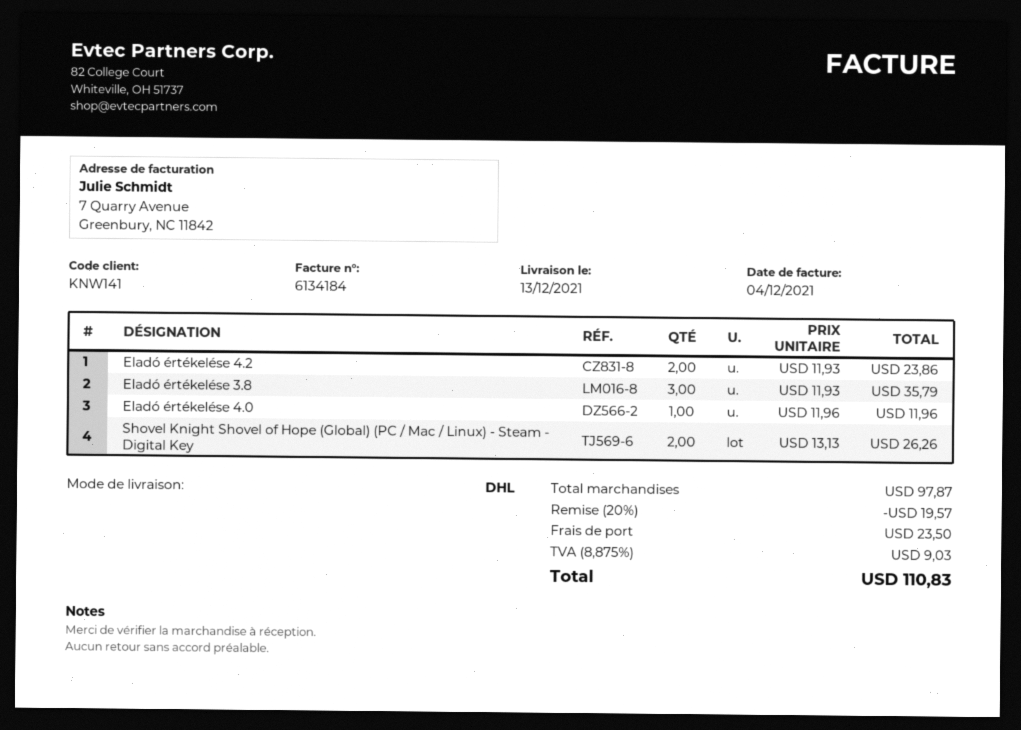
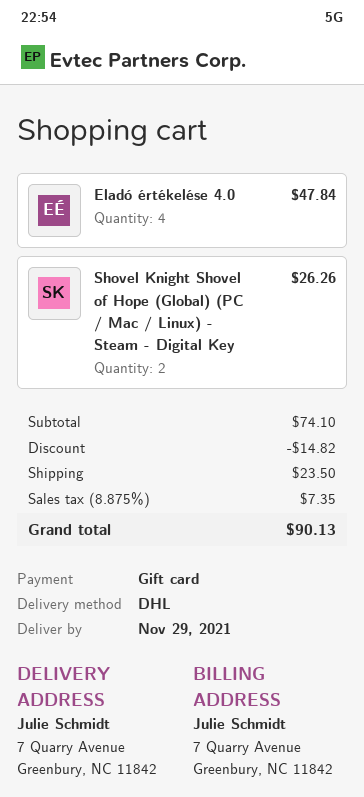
delivery date: 2021-12-13 -> 2021-11-29
Eladó értékelése 4.2: 2 for 23.86 -> none
Eladó értékelése 3.8: 3 for 35.79 -> none
Eladó értékelése 4.0: 1 for 11.96 -> 4 for 47.84
subtotal: 97.87 -> 74.10
discount: 19.57 -> 14.82
tax: 8.875% = 9.03 -> 8.875% = 7.35
total: 110.83 -> 90.13

